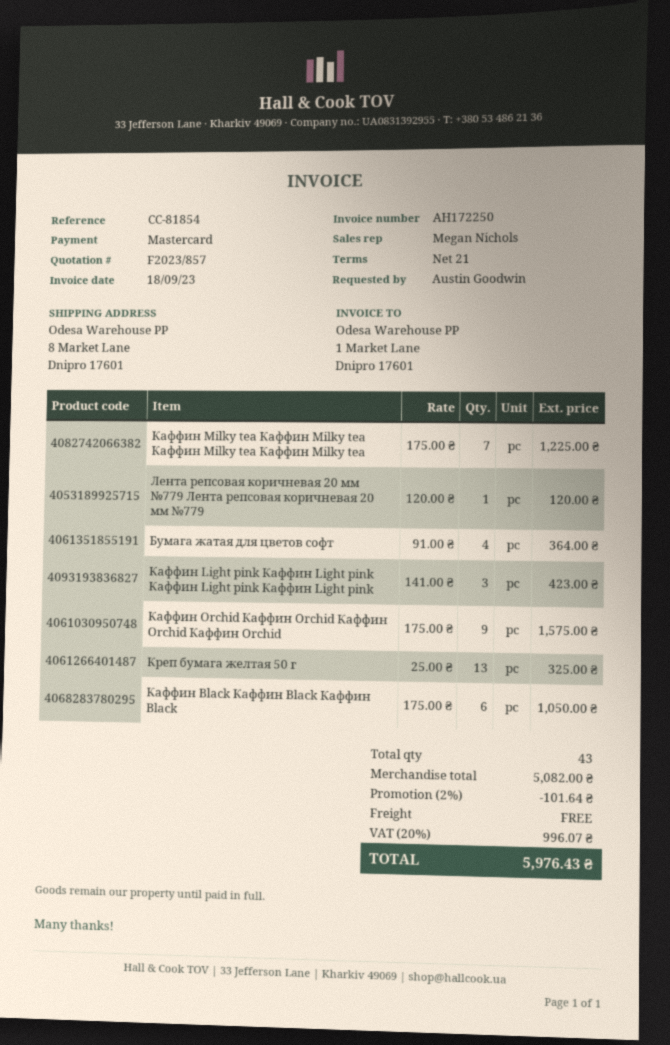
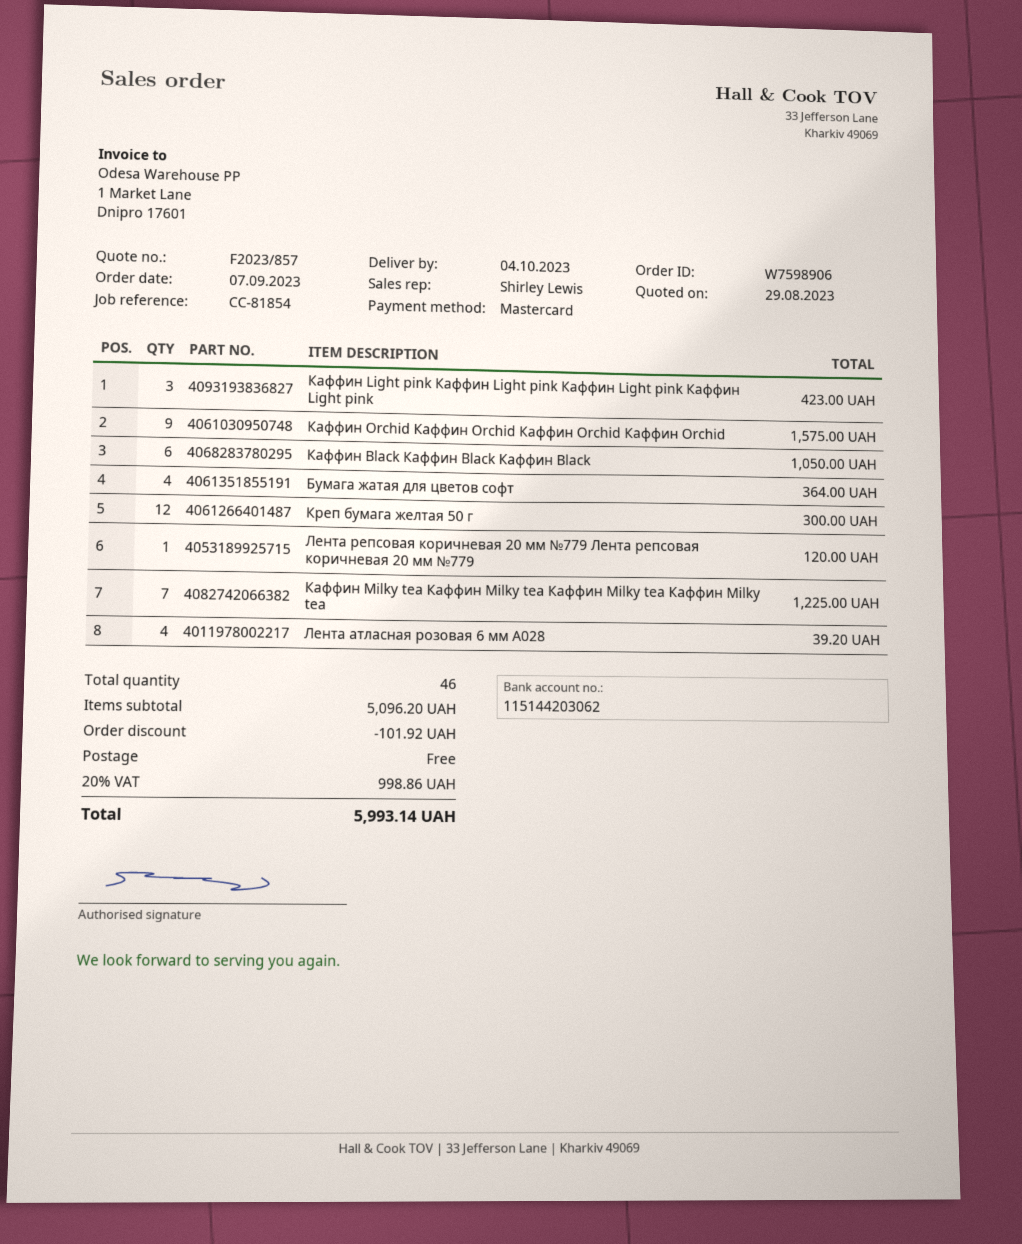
sales rep: Megan Nichols -> Shirley Lewis
Креп бумага желтая 50 г: 13 for 325.00 -> 12 for 300.00
Лента атласная розовая 6 мм А028: none -> 4 for 39.20
total quantity: 43 -> 46
subtotal: 5082.00 -> 5096.20
discount: 101.64 -> 101.92
tax: 20% = 996.07 -> 20% = 998.86
total: 5976.43 -> 5993.14

